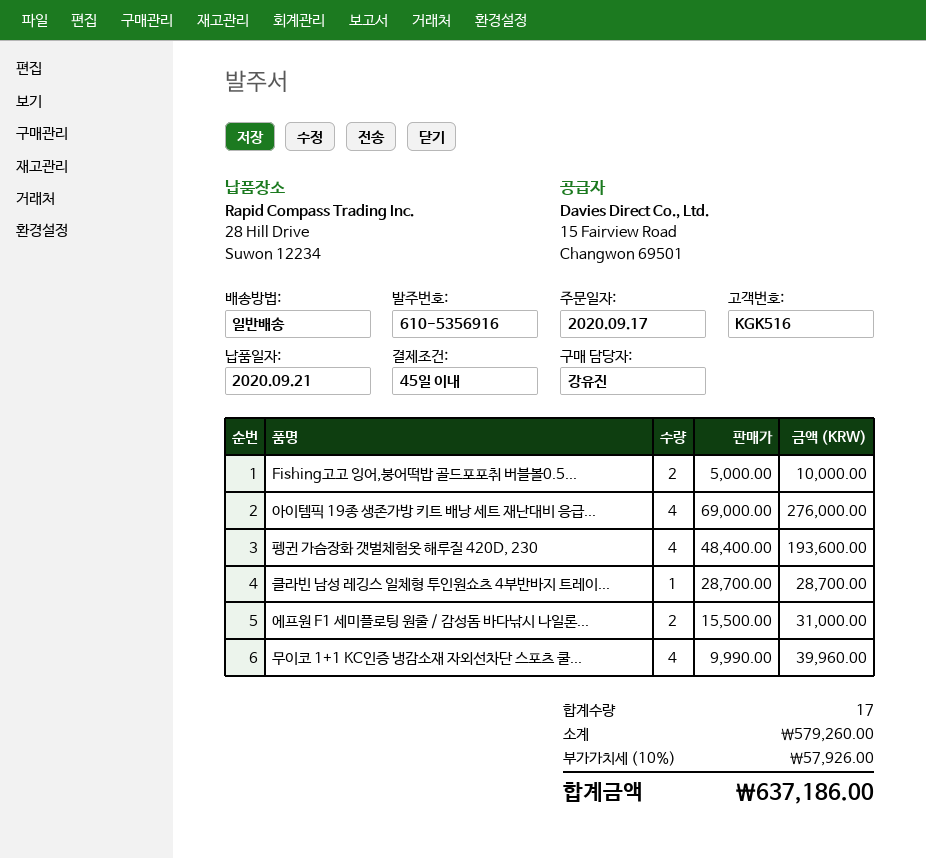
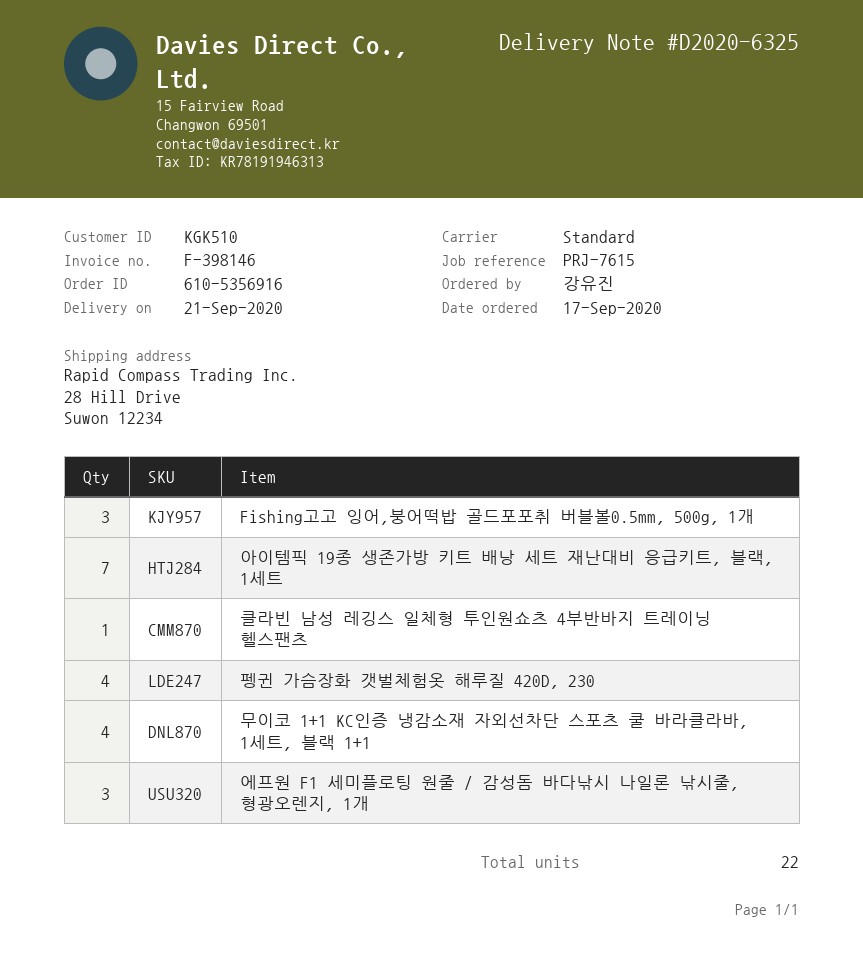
customer number: KGK516 -> KGK510
Fishing고고 잉어,붕어떡밥 골드포포취 버블볼0.5...: 2 -> 3
아이템픽 19종 생존가방 키트 배낭 세트 재난대비 응급...: 4 -> 7
에프원 F1 세미플로팅 원줄 / 감성돔 바다낚시 나일론...: 2 -> 3
total quantity: 17 -> 22

